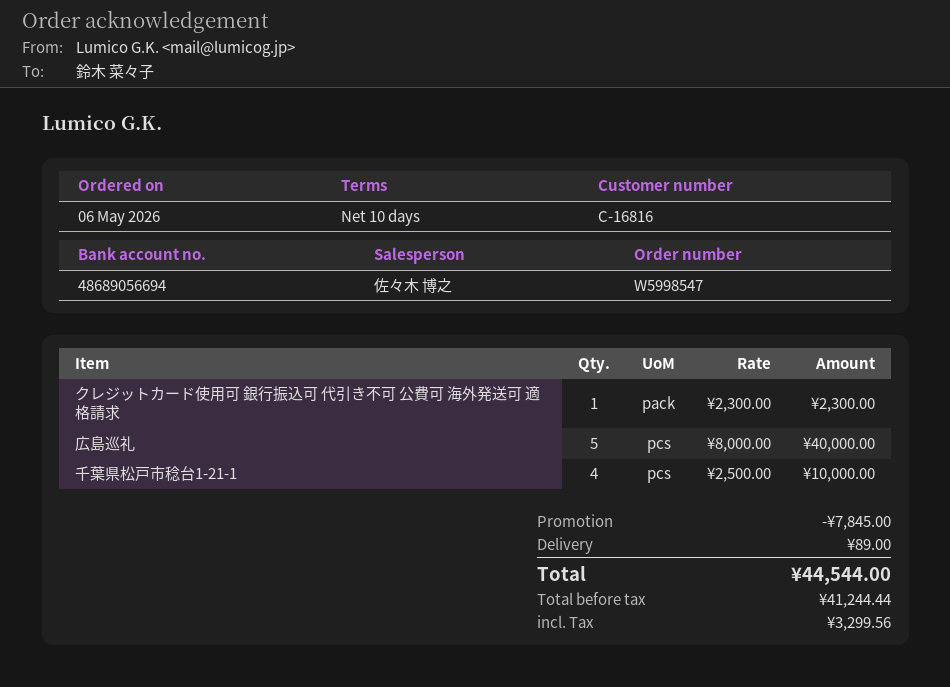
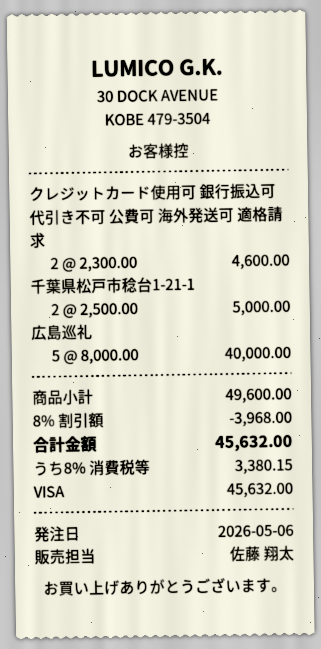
sales rep: 佐々木 博之 -> 佐藤 翔太
クレジットカード使用可 銀行振込可 代引き不可 公費可 海外発送可 適格請求: 1 x 2300.00 = 2300.00 -> 2 x 2300.00 = 4600.00
千葉県松戸市稔台1-21-1: 4 x 2500.00 = 10000.00 -> 2 x 2500.00 = 5000.00
discount: 7845.00 -> 3968.00
shipping: 89.00 -> none
tax: 3299.56 -> 3380.15
total: 44544.00 -> 45632.00

